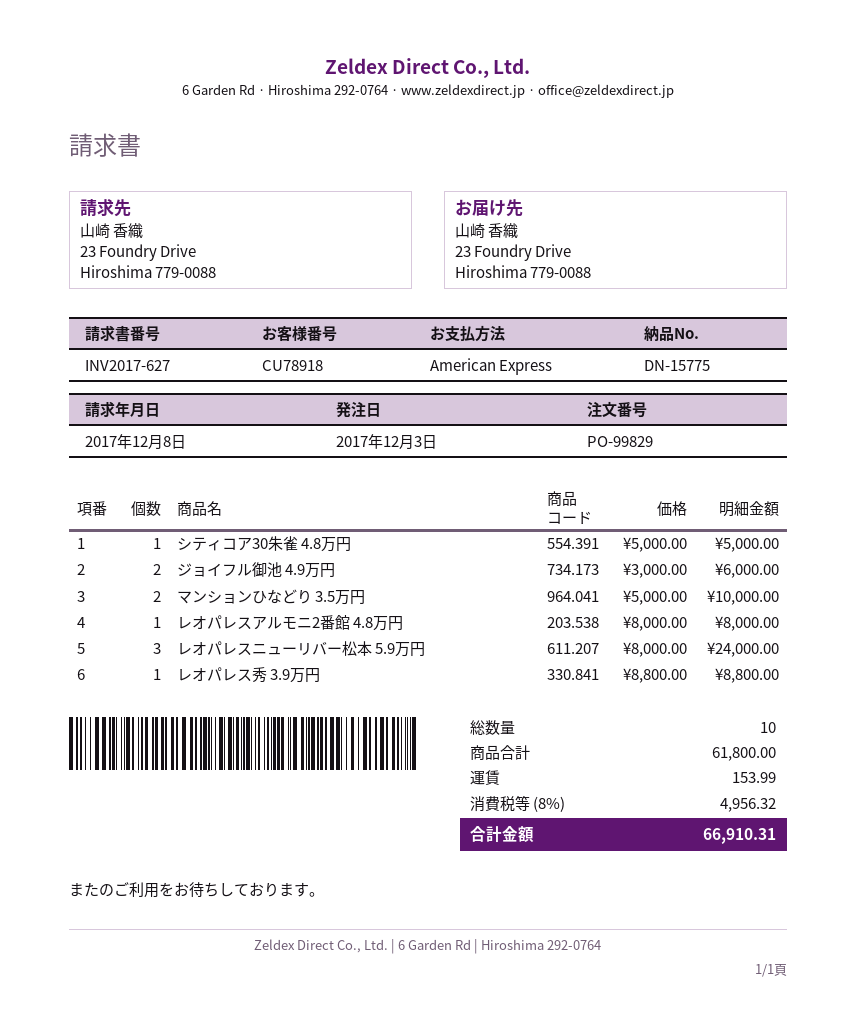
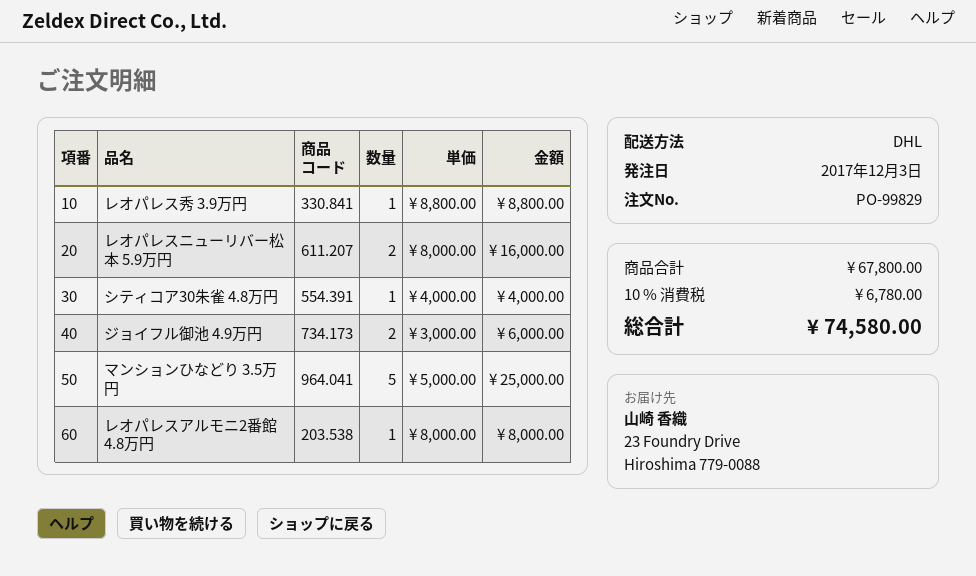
シティコア30朱雀 4.8万円: 1 x 5000.00 = 5000.00 -> 1 x 4000.00 = 4000.00
マンションひなどり 3.5万円: 2 x 5000.00 = 10000.00 -> 5 x 5000.00 = 25000.00
レオパレスニューリバー松本 5.9万円: 3 x 8000.00 = 24000.00 -> 2 x 8000.00 = 16000.00
subtotal: 61800.00 -> 67800.00
shipping: 153.99 -> none
tax: 8% = 4956.32 -> 10% = 6780.00
total: 66910.31 -> 74580.00

